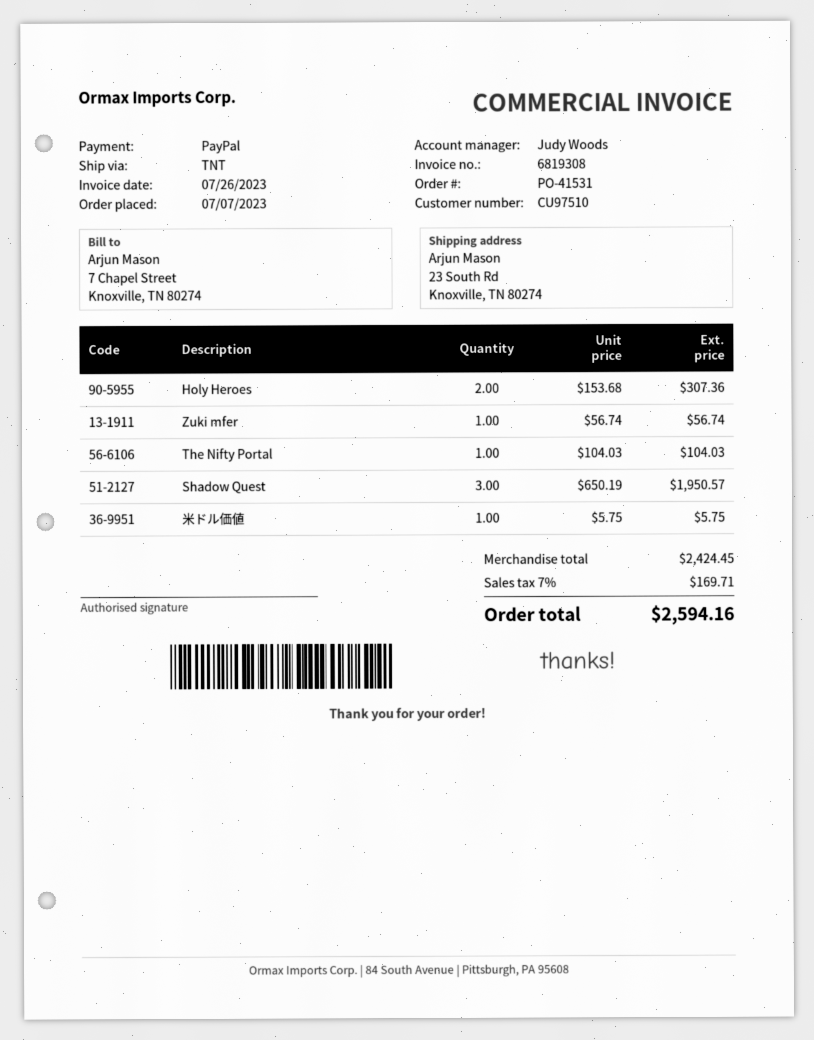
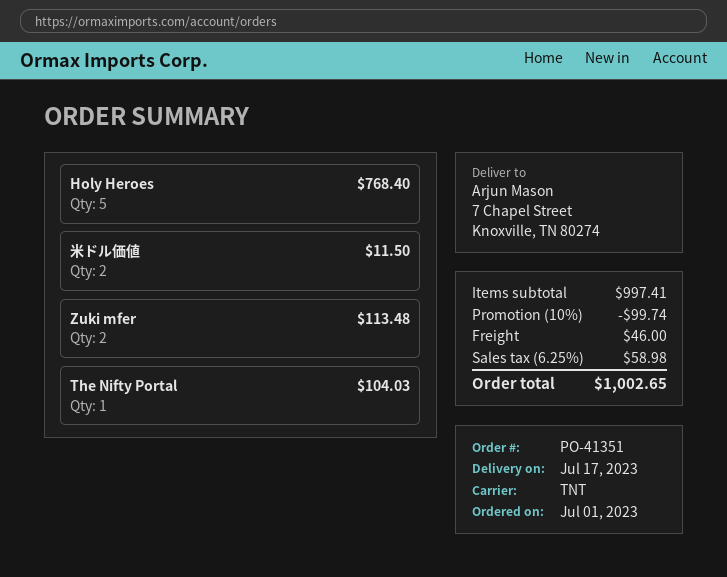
order number: PO-41531 -> PO-41351
order date: 2023-07-07 -> 2023-07-01
ship to: 23 South Rd, Knoxville, TN 80274 -> 7 Chapel Street, Knoxville, TN 80274
Holy Heroes: 2 for 307.36 -> 5 for 768.40
Zuki mfer: 1 for 56.74 -> 2 for 113.48
Shadow Quest: 3 for 1950.57 -> none
米ドル価値: 1 for 5.75 -> 2 for 11.50
subtotal: 2424.45 -> 997.41
discount: none -> 10% = 99.74
shipping: none -> 46.00
tax: 7% = 169.71 -> 6.25% = 58.98
total: 2594.16 -> 1002.65

